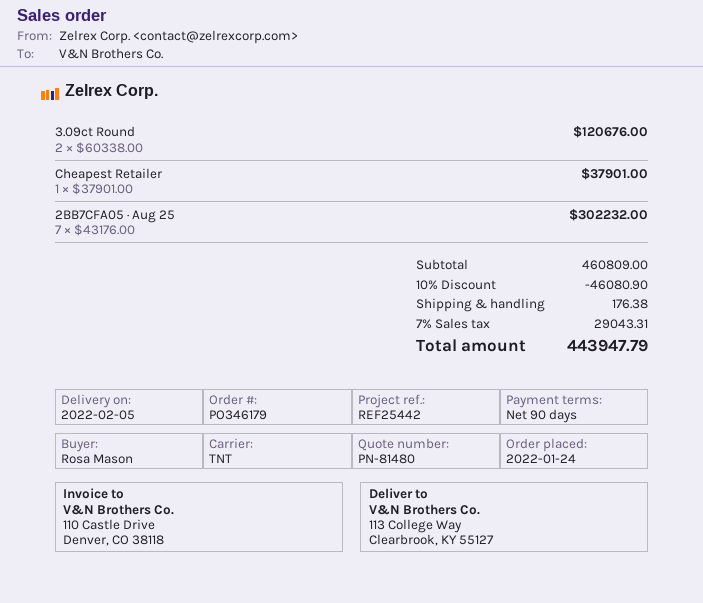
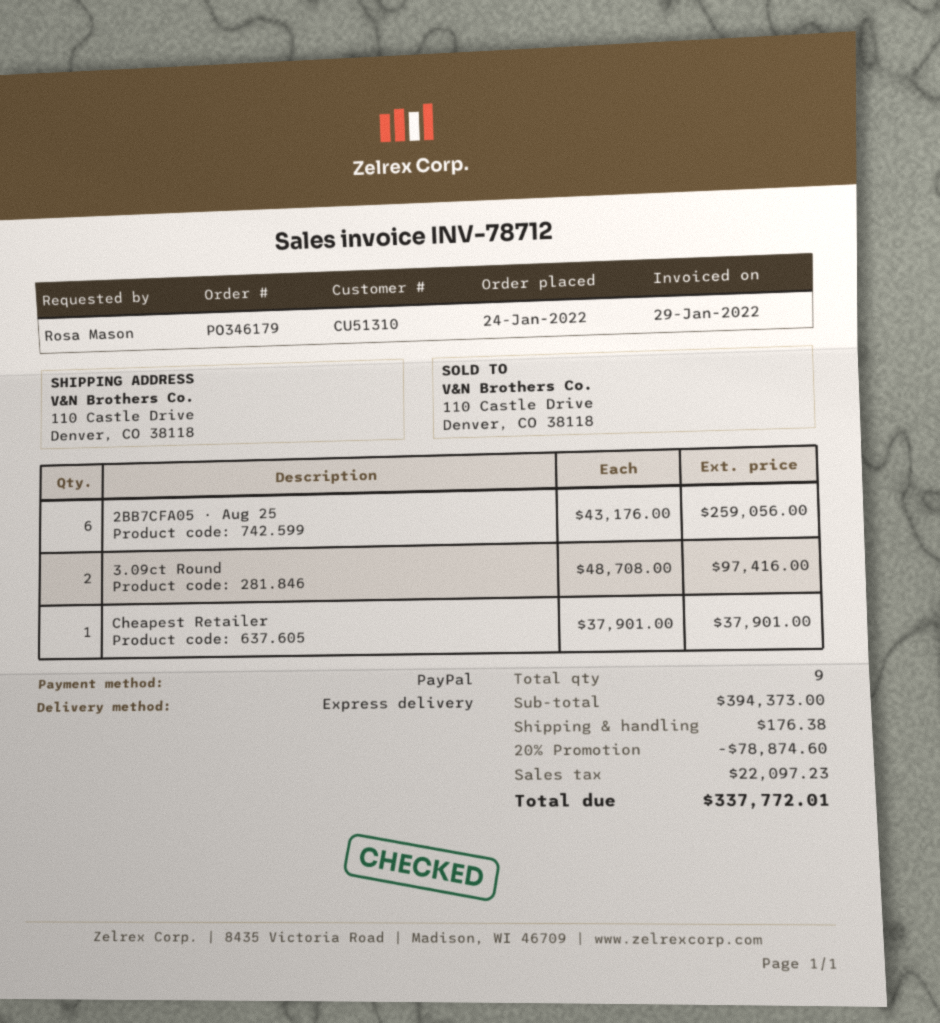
shipping method: TNT -> express
ship to: 113 College Way, Clearbrook, KY 55127 -> 110 Castle Drive, Denver, CO 38118
3.09ct Round: 2 x 60338.00 = 120676.00 -> 2 x 48708.00 = 97416.00
2BB7CFA05 · Aug 25: 7 x 43176.00 = 302232.00 -> 6 x 43176.00 = 259056.00
subtotal: 460809.00 -> 394373.00
discount: 10% = 46080.90 -> 20% = 78874.60
tax: 29043.31 -> 22097.23
total: 443947.79 -> 337772.01

